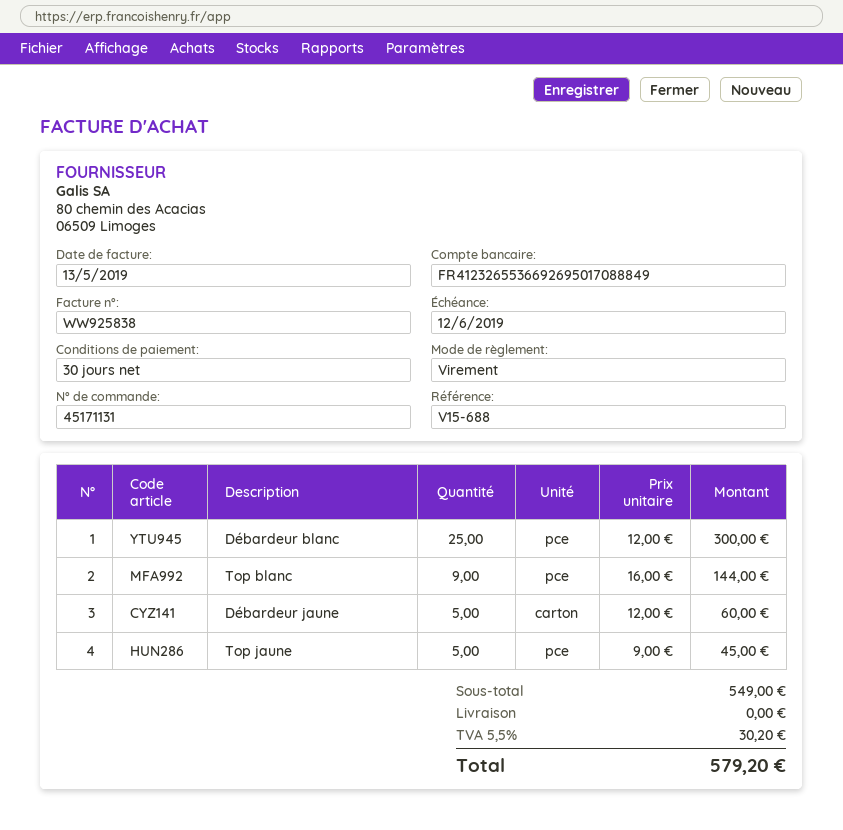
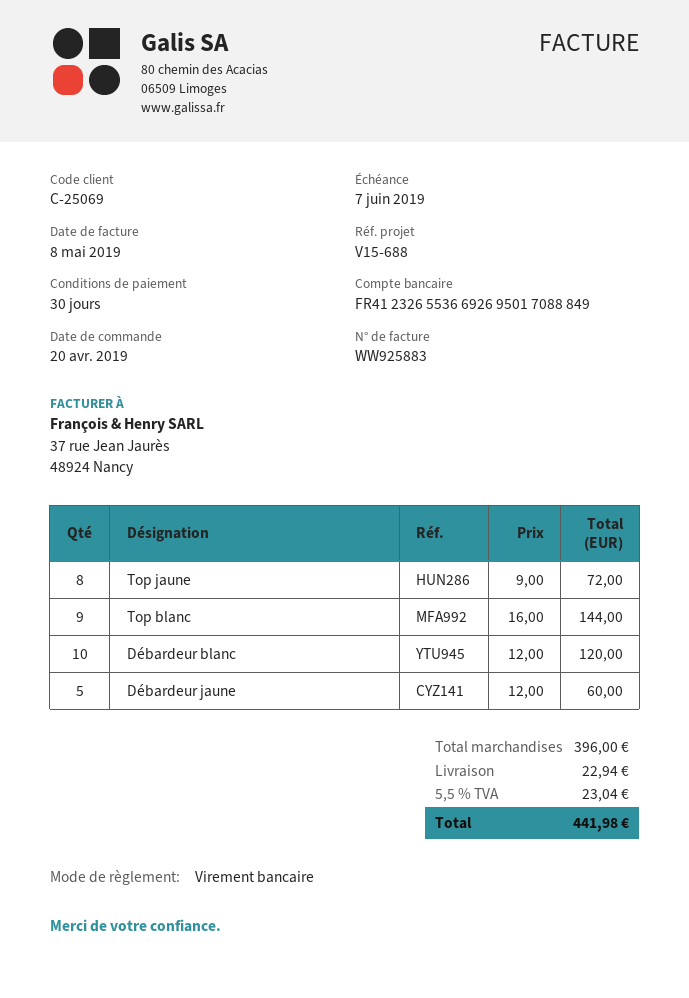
invoice number: WW925838 -> WW925883
invoice date: 2019-05-13 -> 2019-05-08
due date: 2019-06-12 -> 2019-06-07
Débardeur blanc: 25 x 12.00 = 300.00 -> 10 x 12.00 = 120.00
Top jaune: 5 x 9.00 = 45.00 -> 8 x 9.00 = 72.00
subtotal: 549.00 -> 396.00
shipping: 0.00 -> 22.94
tax: 5.5% = 30.20 -> 5.5% = 23.04
total: 579.20 -> 441.98

